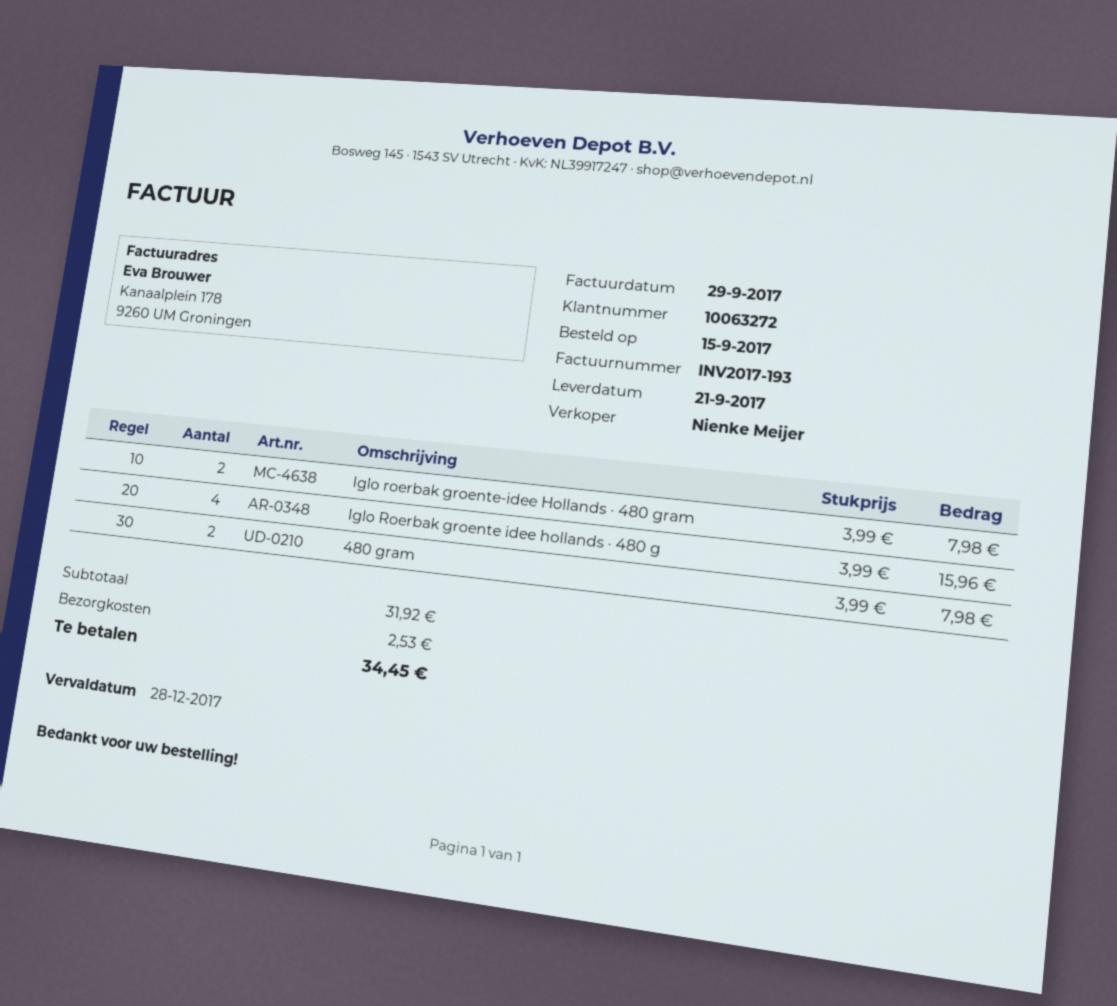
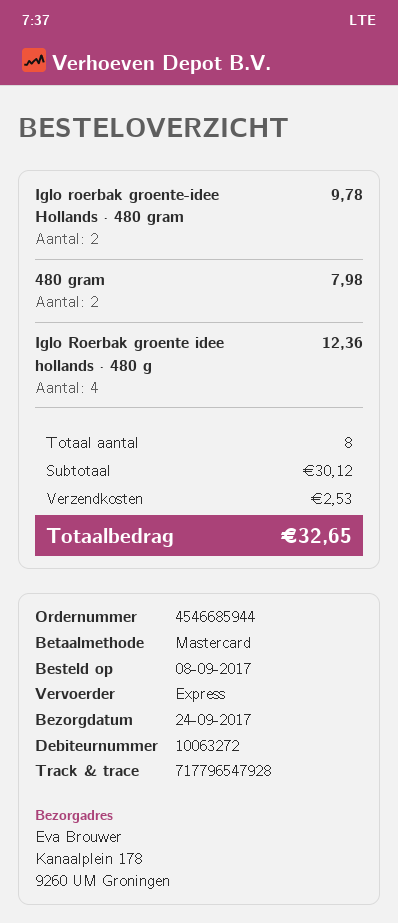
order date: 2017-09-15 -> 2017-09-08
delivery date: 2017-09-21 -> 2017-09-24
Iglo roerbak groente-idee Hollands · 480 gram: 2 for 7.98 -> 2 for 9.78
Iglo Roerbak groente idee hollands · 480 g: 4 for 15.96 -> 4 for 12.36
subtotal: 31.92 -> 30.12
total: 34.45 -> 32.65

